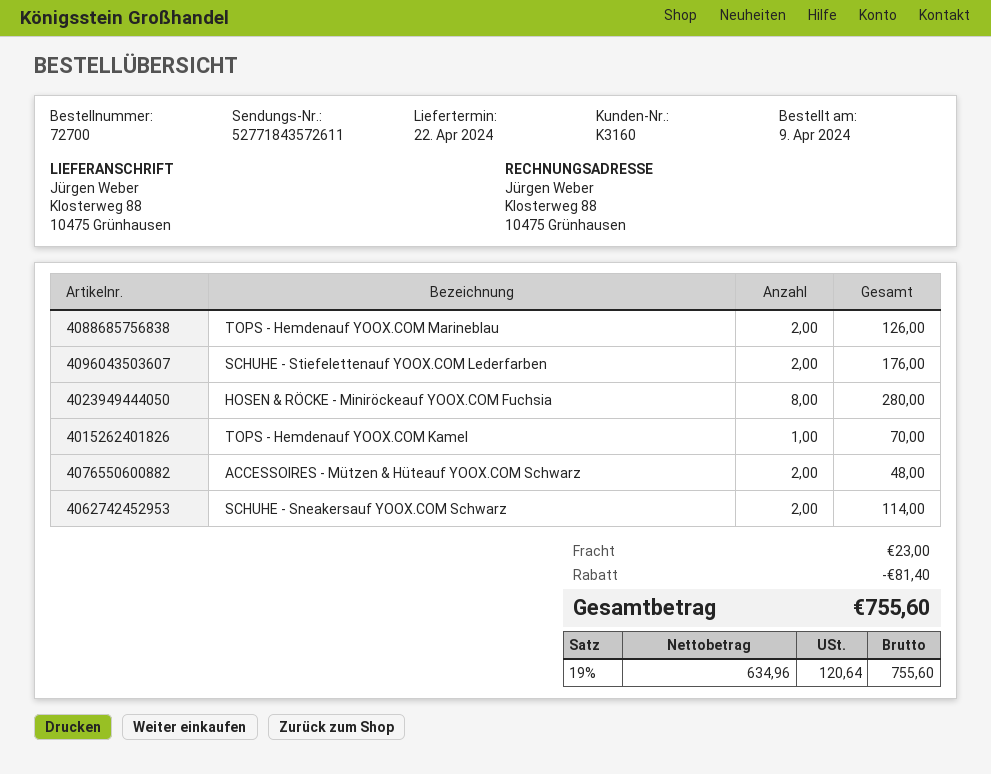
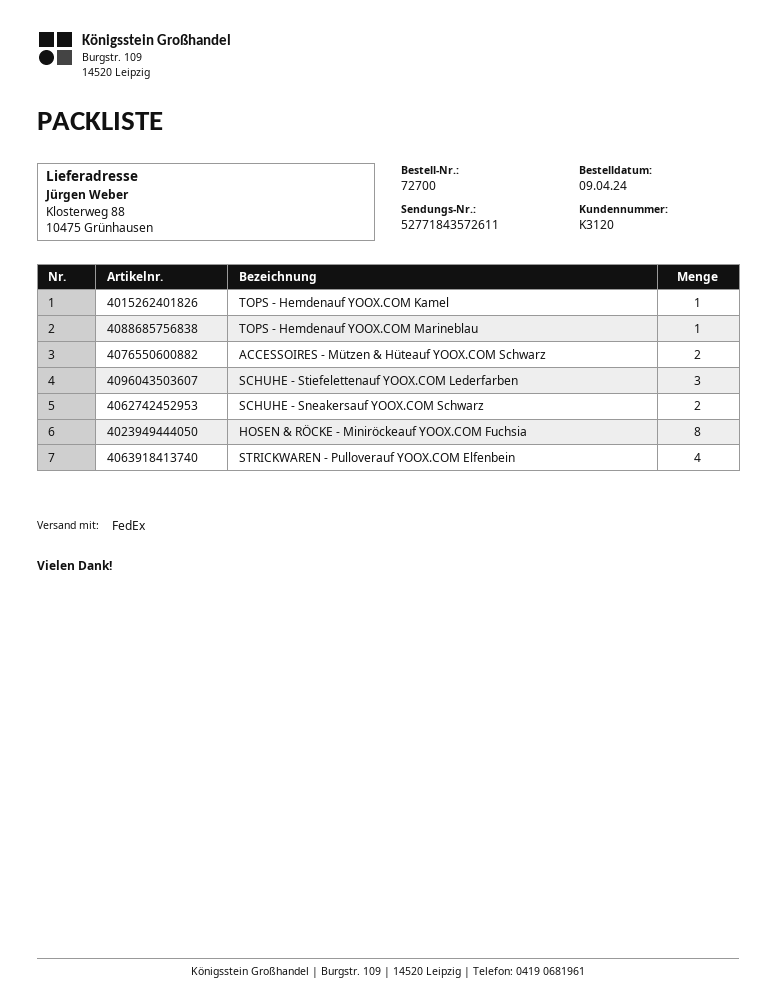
customer number: K3160 -> K3120
TOPS - Hemdenauf YOOX.COM Marineblau: 2 -> 1
SCHUHE - Stiefelettenauf YOOX.COM Lederfarben: 2 -> 3
STRICKWAREN - Pulloverauf YOOX.COM Elfenbein: none -> 4

